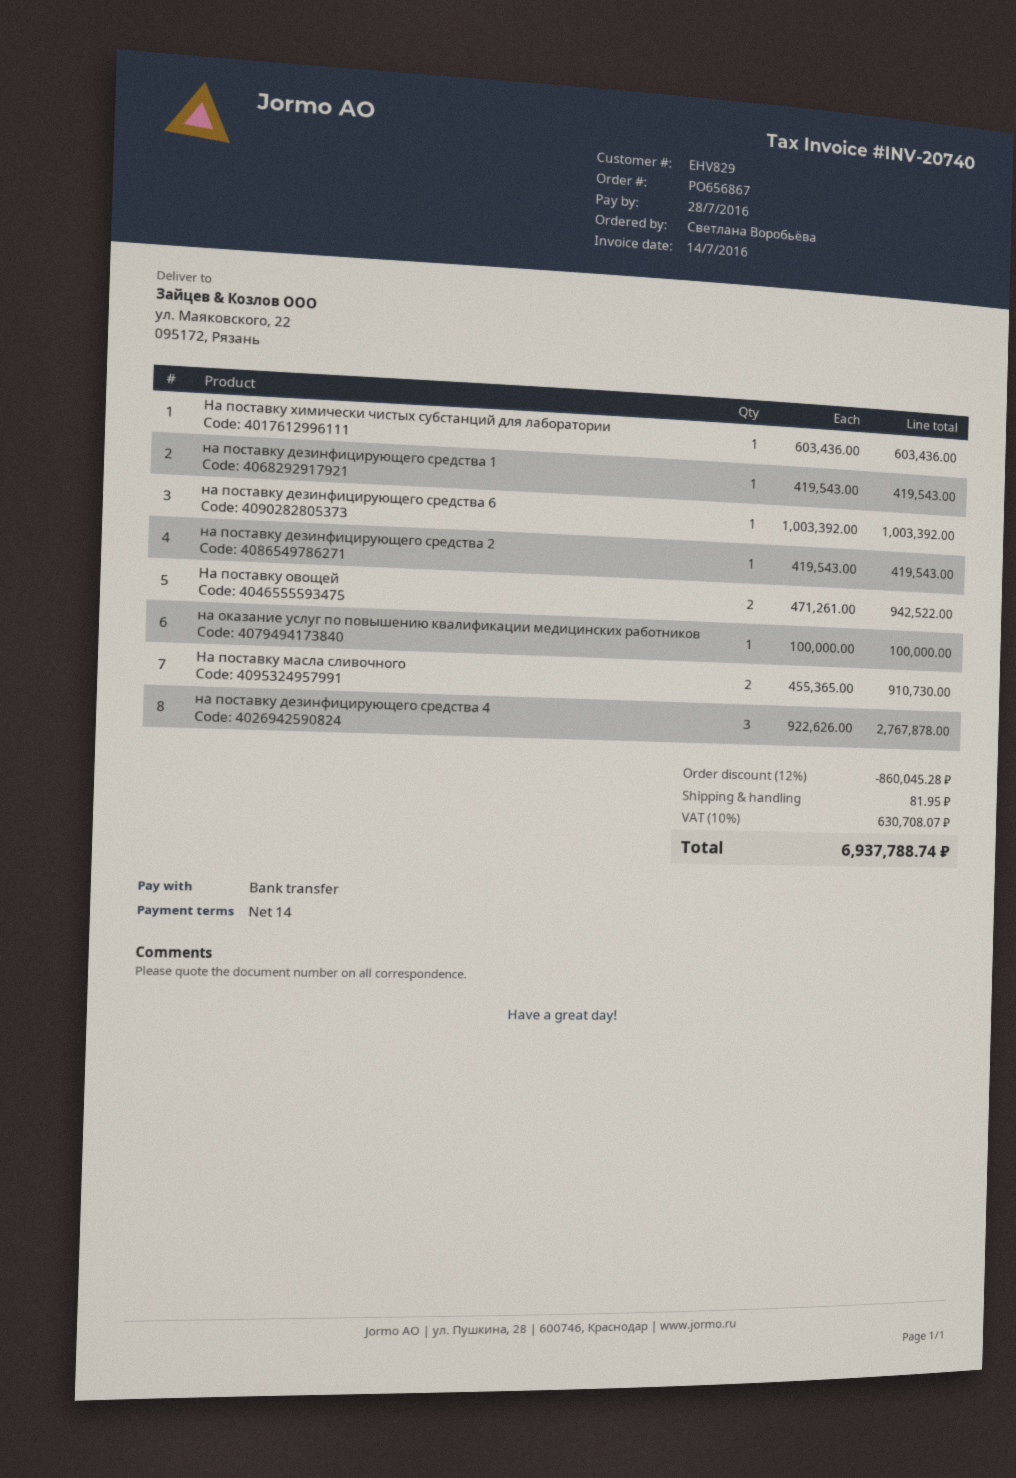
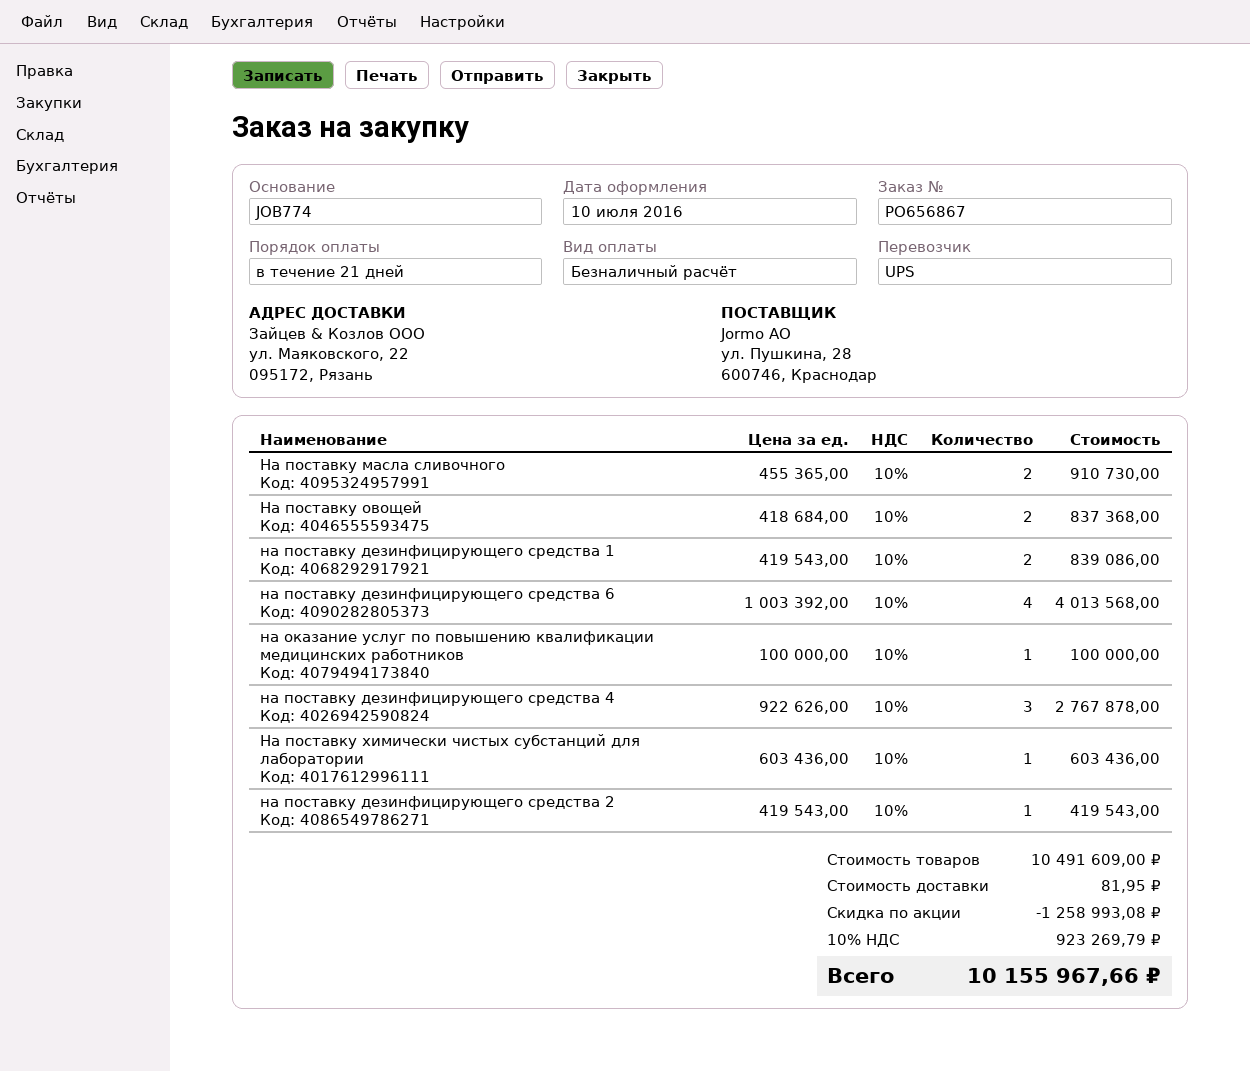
payment terms: 14 days -> 21 days
на поставку дезинфицирующего средства 1: 1 x 419543.00 = 419543.00 -> 2 x 419543.00 = 839086.00
на поставку дезинфицирующего средства 6: 1 x 1003392.00 = 1003392.00 -> 4 x 1003392.00 = 4013568.00
На поставку овощей: 2 x 471261.00 = 942522.00 -> 2 x 418684.00 = 837368.00
discount: 860045.28 -> 1258993.08
tax: 10% = 630708.07 -> 10% = 923269.79
total: 6937788.74 -> 10155967.66

